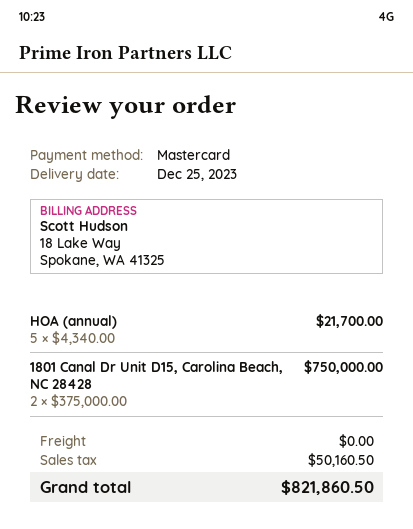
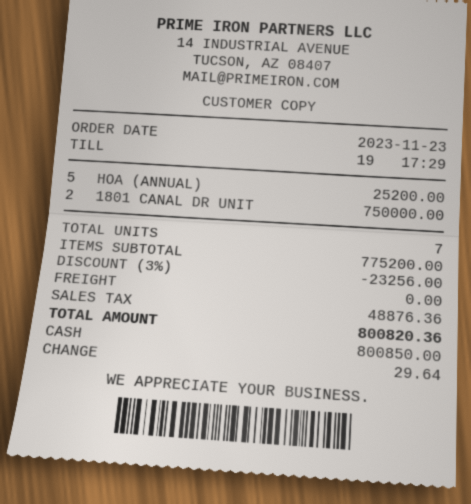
payment method: Mastercard -> cash
HOA (annual): 5 for 21700.00 -> 5 for 25200.00
discount: none -> 3% = 23256.00
tax: 50160.50 -> 48876.36
total: 821860.50 -> 800820.36

